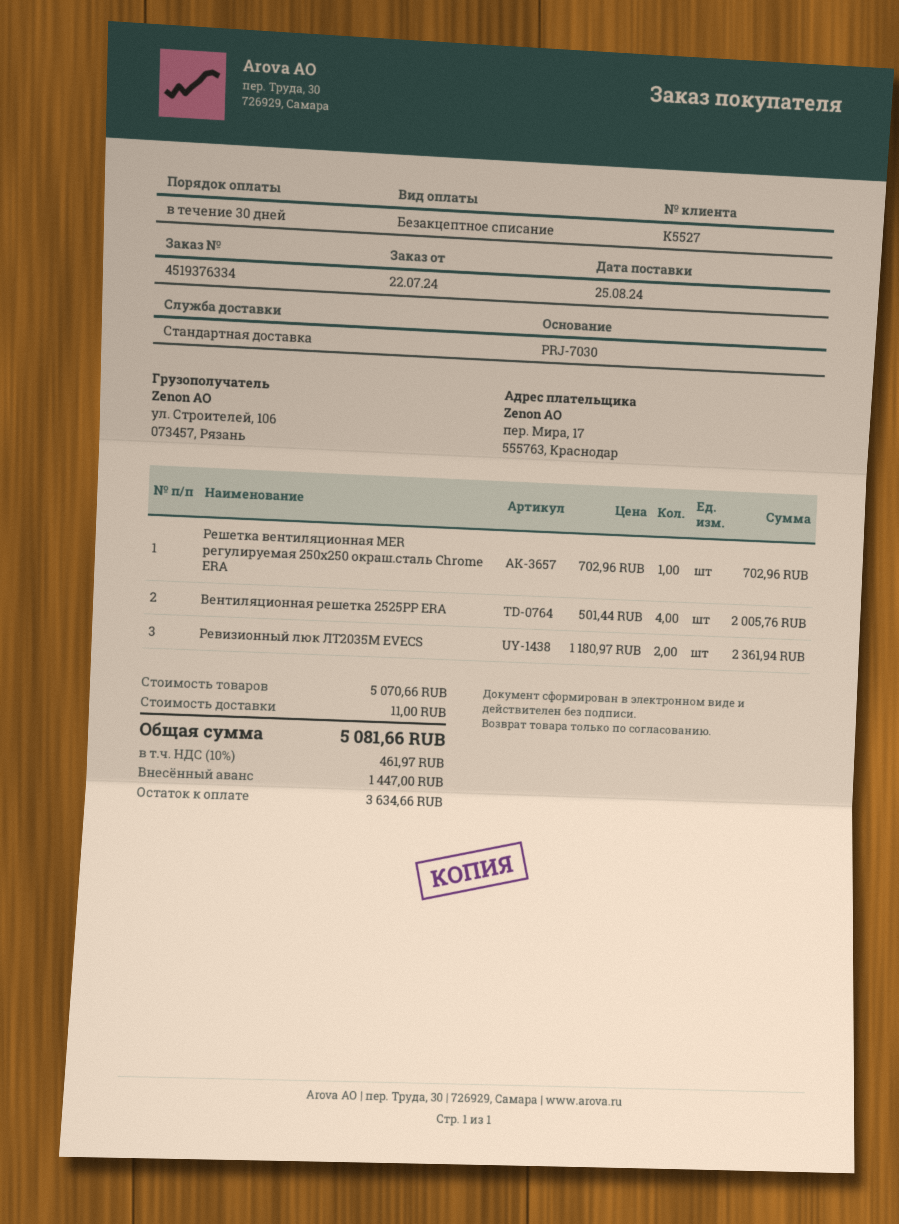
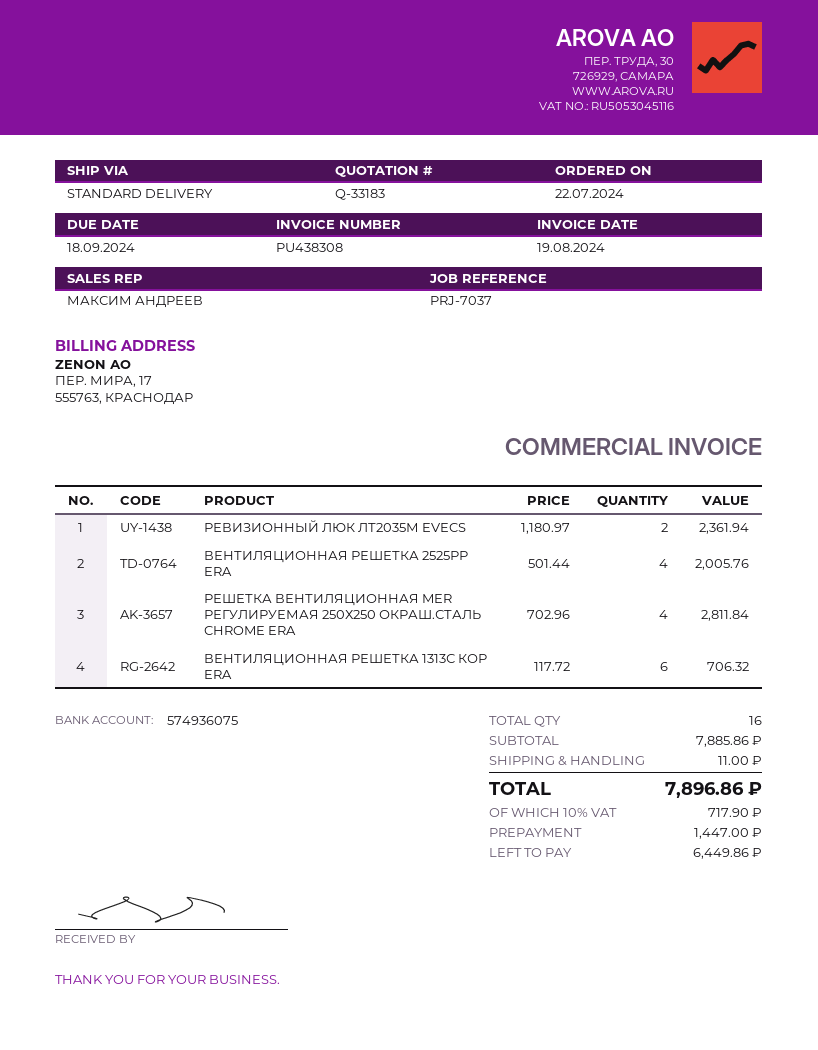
reference: PRJ-7030 -> PRJ-7037
Решетка вентиляционная MER регулируемая 250х250 окраш.сталь Chrome ERA: 1 x 702.96 = 702.96 -> 4 x 702.96 = 2811.84
ВЕНТИЛЯЦИОННАЯ РЕШЕТКА 1313С КОР ERA: none -> 6 x 117.72 = 706.32
subtotal: 5070.66 -> 7885.86
tax: 10% = 461.97 -> 10% = 717.90
total: 5081.66 -> 7896.86
balance: 3634.66 -> 6449.86

